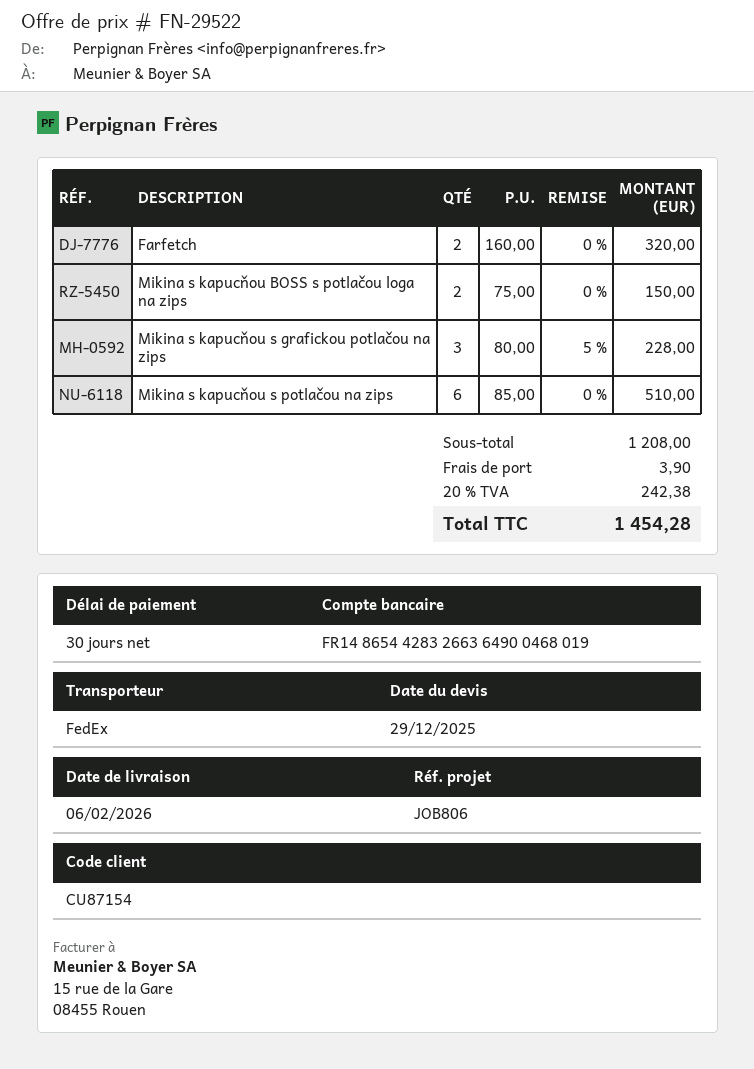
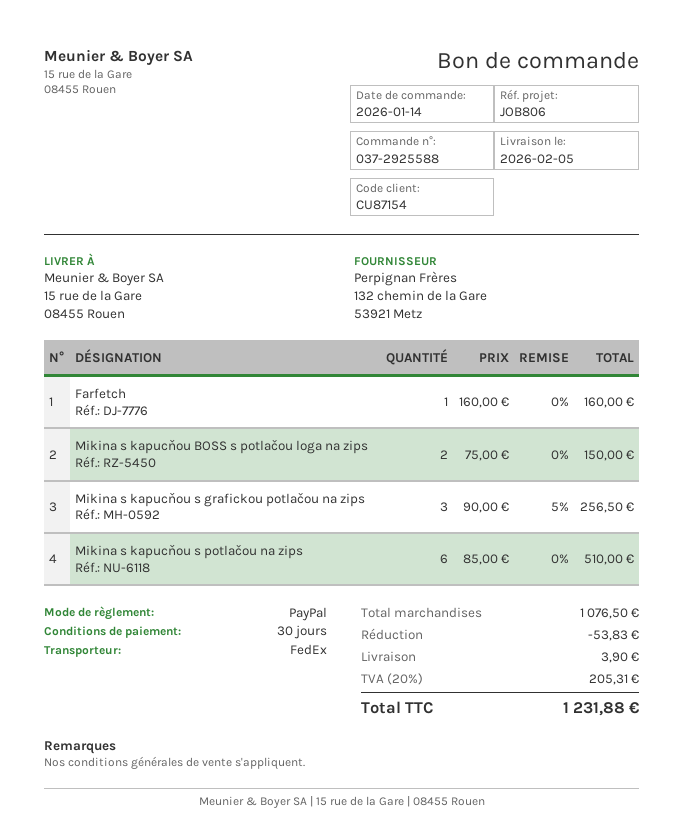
delivery date: 2026-02-06 -> 2026-02-05
Farfetch: 2 x 160.00 = 320.00 -> 1 x 160.00 = 160.00
Mikina s kapucňou s grafickou potlačou na zips: 3 x 80.00 - 5% = 228.00 -> 3 x 90.00 - 5% = 256.50
subtotal: 1208.00 -> 1076.50
discount: none -> 53.83
tax: 20% = 242.38 -> 20% = 205.31
total: 1454.28 -> 1231.88

